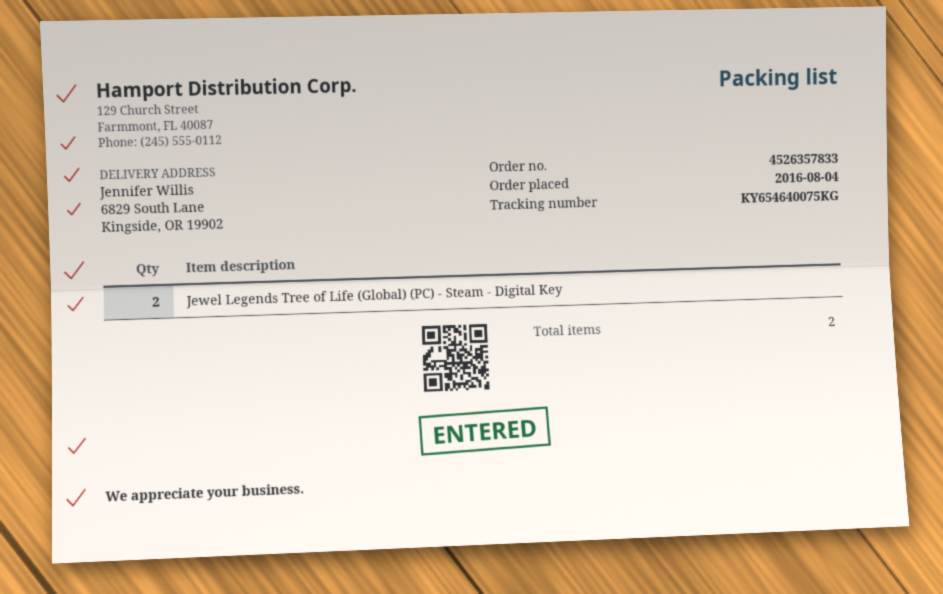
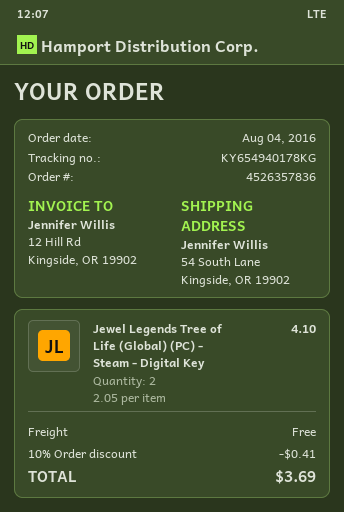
order number: 4526357833 -> 4526357836
tracking number: KY654640075KG -> KY654940178KG
ship to: 6829 South Lane, Kingside, OR 19902 -> 54 South Lane, Kingside, OR 19902

